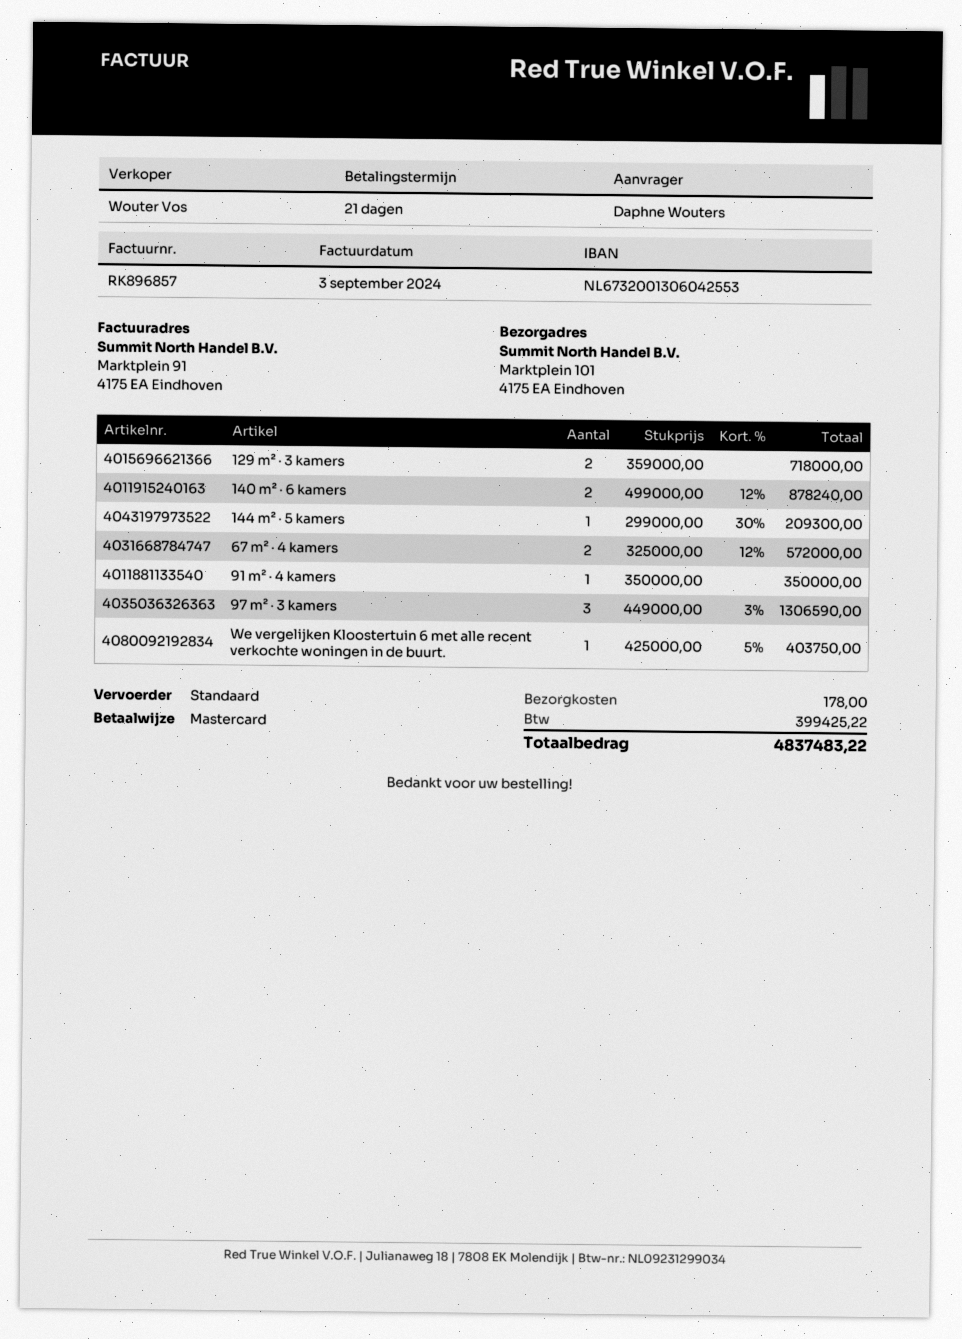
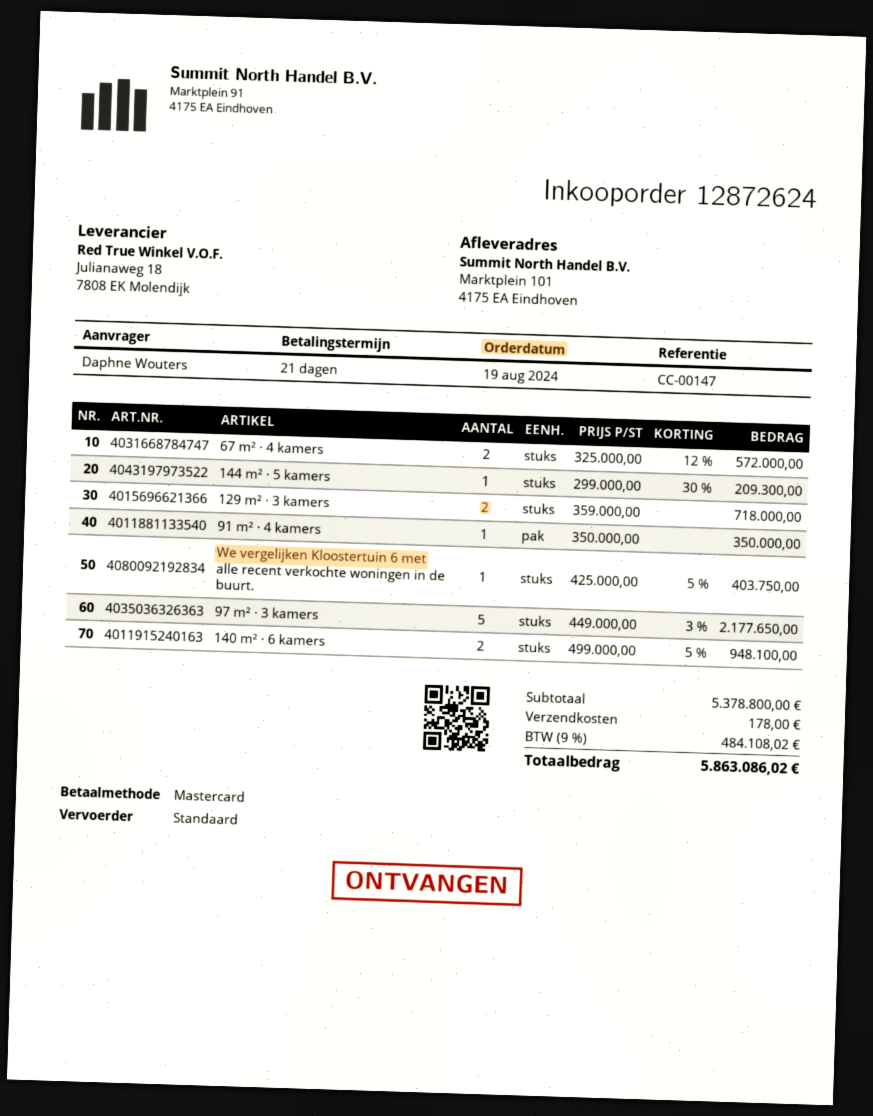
140 m² · 6 kamers: 2 x 499000.00 - 12% = 878240.00 -> 2 x 499000.00 - 5% = 948100.00
97 m² · 3 kamers: 3 x 449000.00 - 3% = 1306590.00 -> 5 x 449000.00 - 3% = 2177650.00
tax: 399425.22 -> 484108.02
total: 4837483.22 -> 5863086.02

